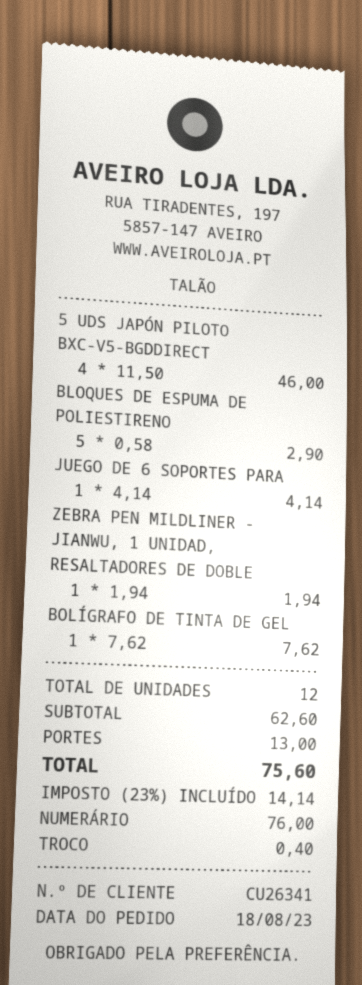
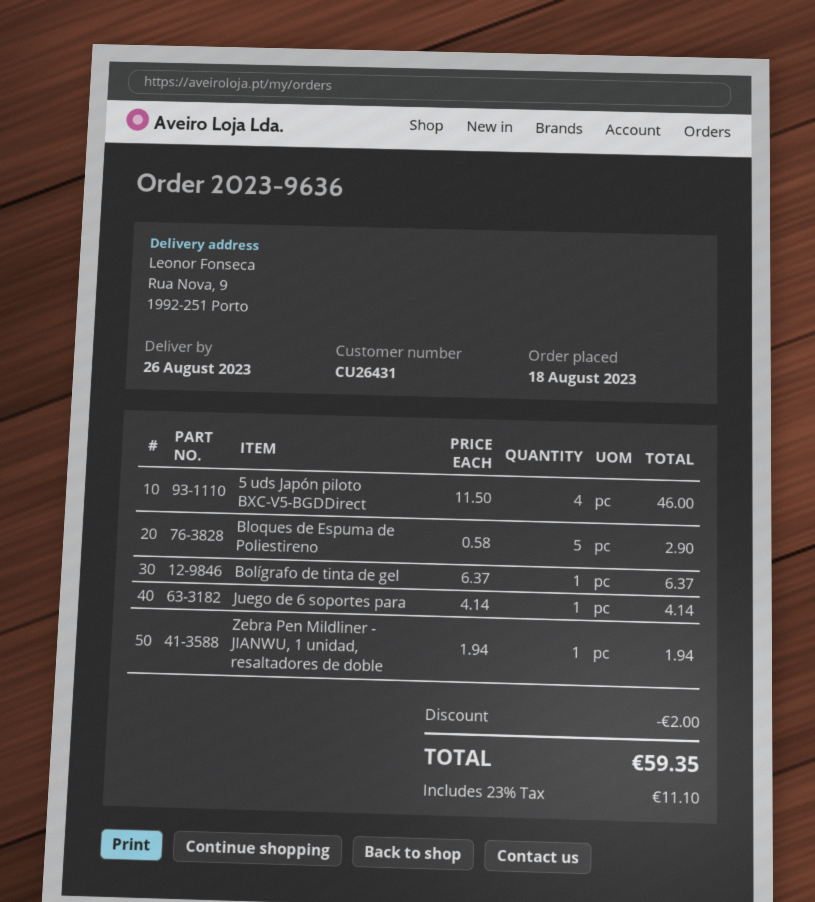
customer number: CU26341 -> CU26431
BOLÍGRAFO DE TINTA DE GEL: 1 x 7.62 = 7.62 -> 1 x 6.37 = 6.37
discount: none -> 2.00
shipping: 13.00 -> none
tax: 23% = 14.14 -> 23% = 11.10
total: 75.60 -> 59.35

